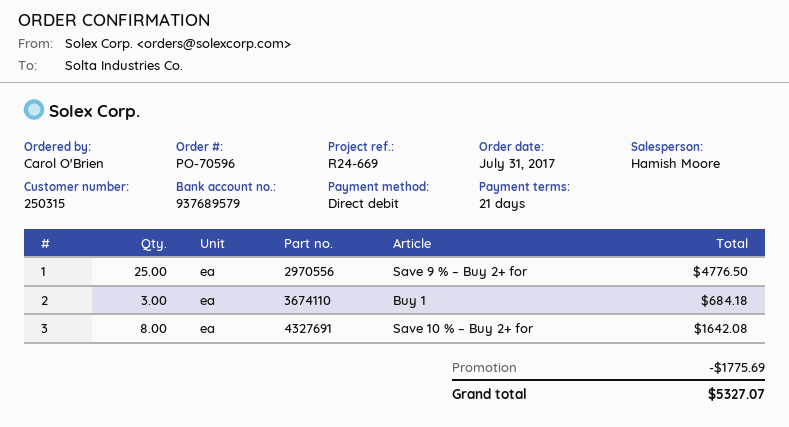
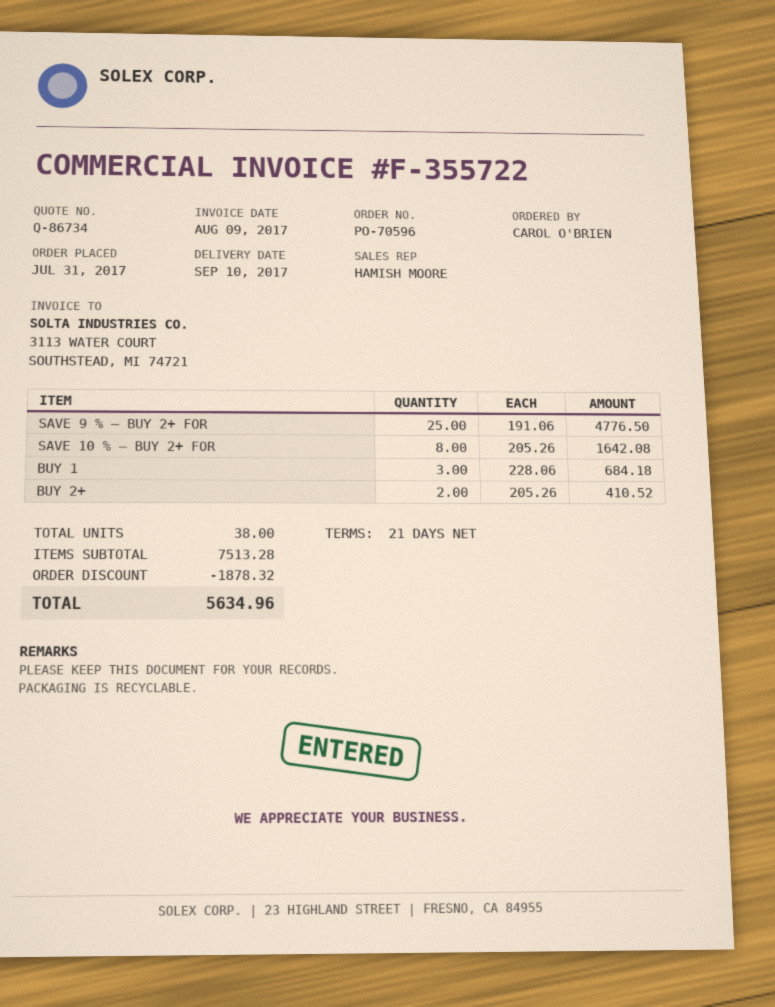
BUY 2+: none -> 2 for 410.52
discount: 1775.69 -> 1878.32
total: 5327.07 -> 5634.96

